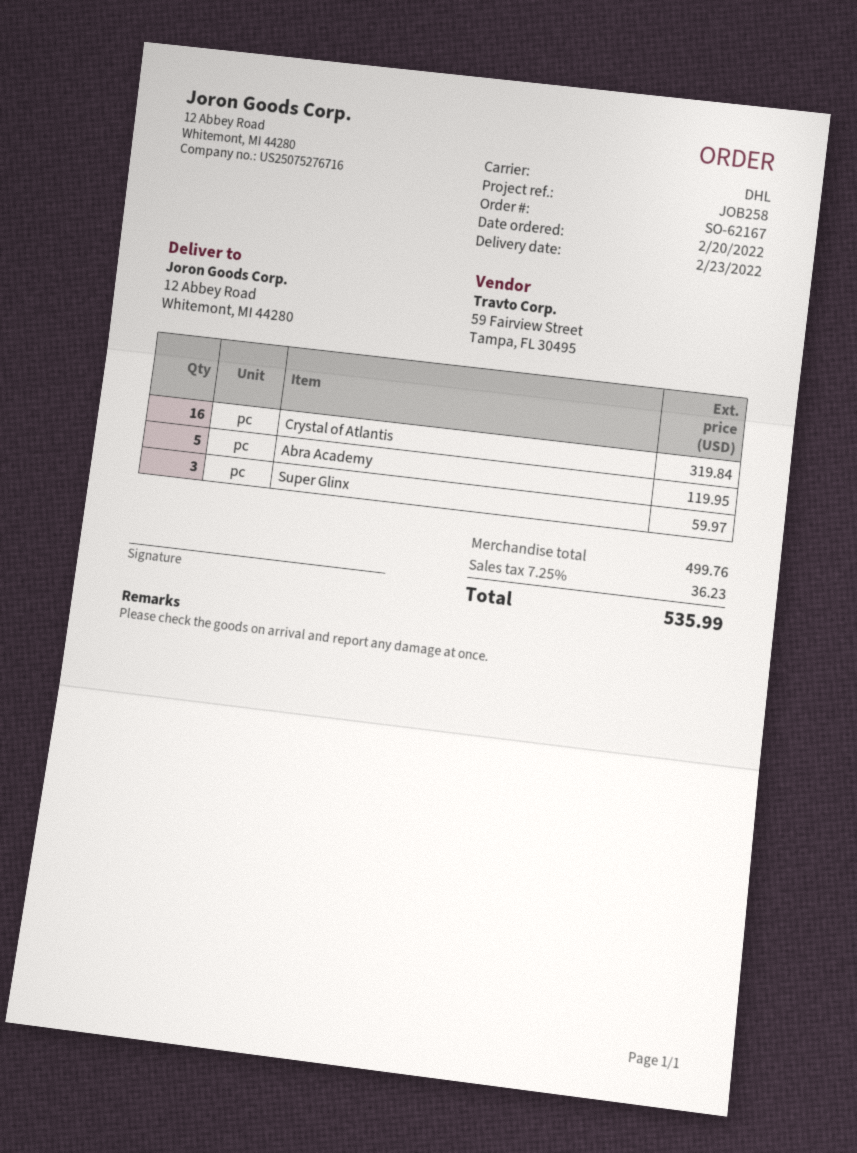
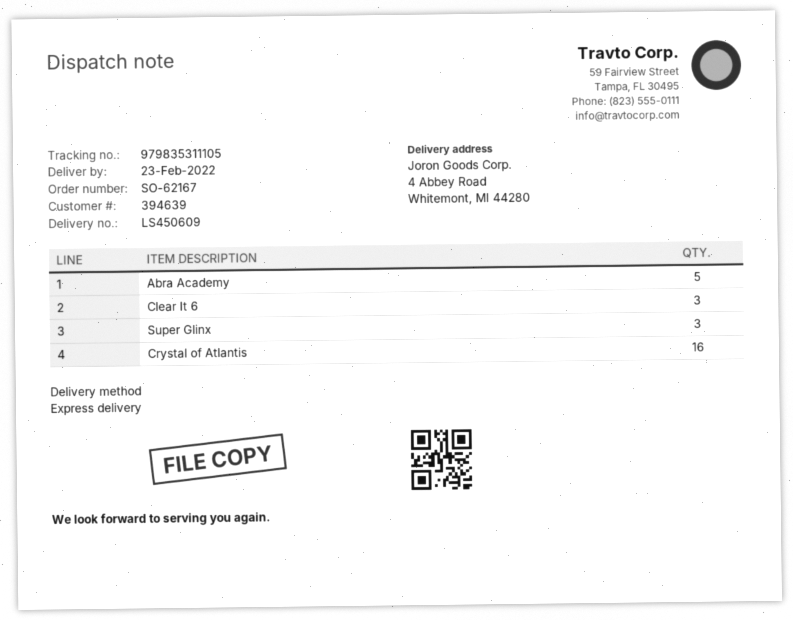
shipping method: DHL -> express
ship to: 12 Abbey Road, Whitemont, MI 44280 -> 4 Abbey Road, Whitemont, MI 44280
Clear It 6: none -> 3

